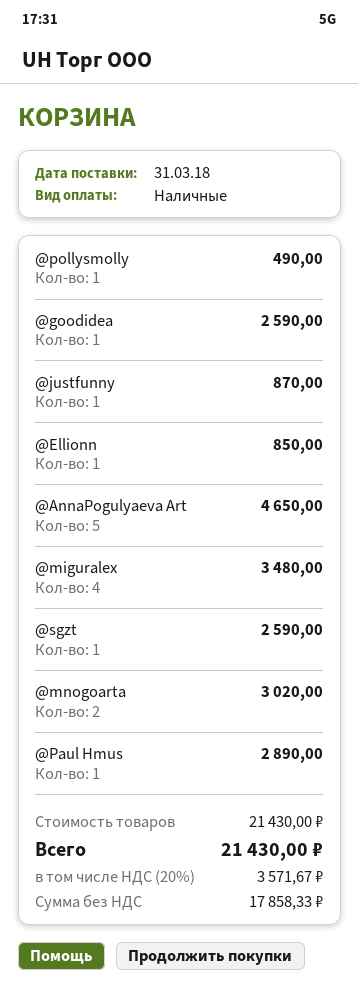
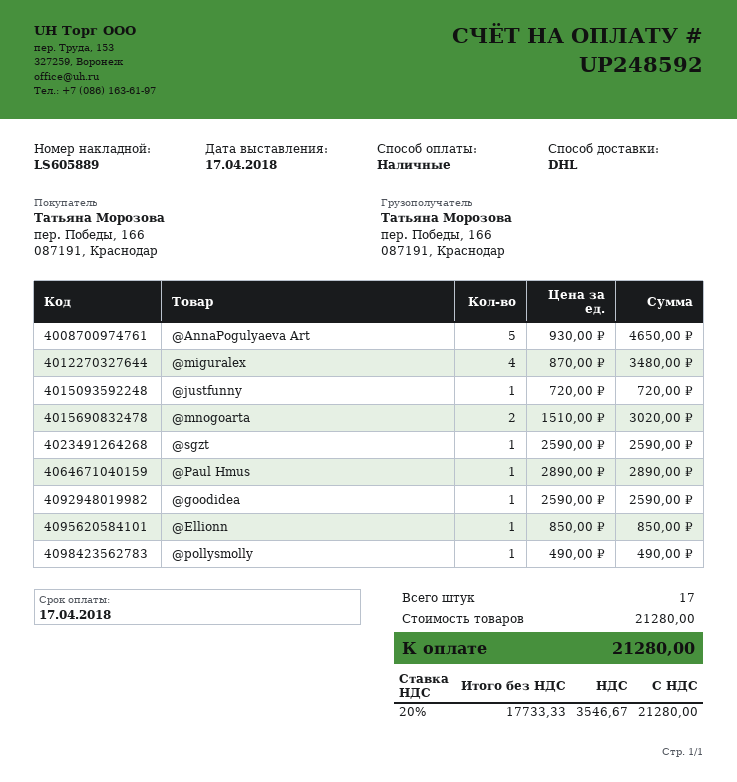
@justfunny: 1 for 870.00 -> 1 for 720.00
subtotal: 21430.00 -> 21280.00
net: 17858.33 -> 17733.33
tax: 20% = 3571.67 -> 20% = 3546.67
total: 21430.00 -> 21280.00

